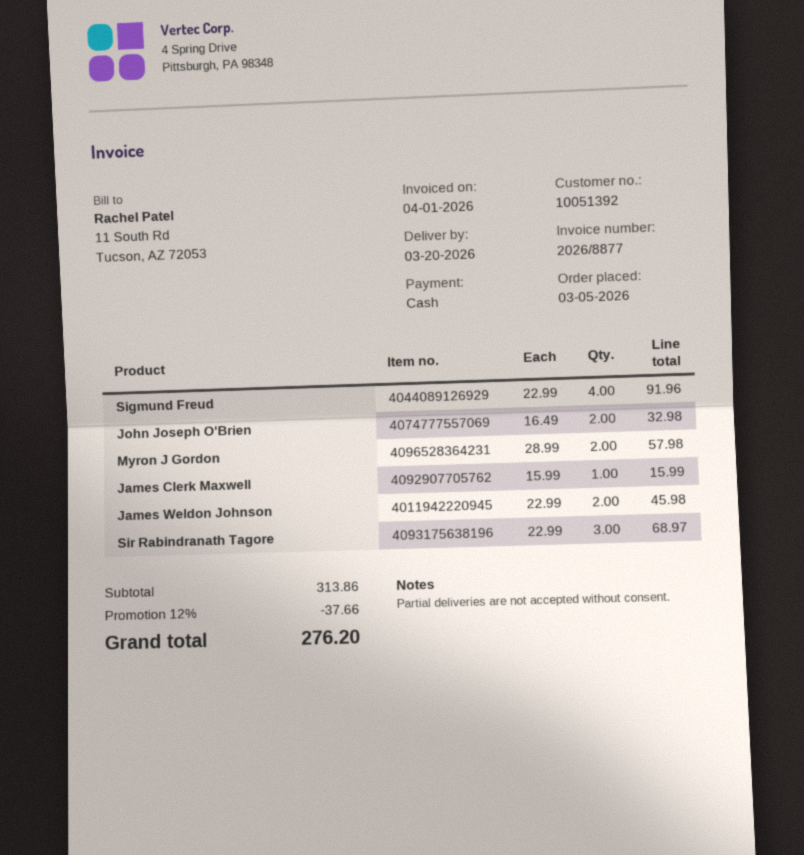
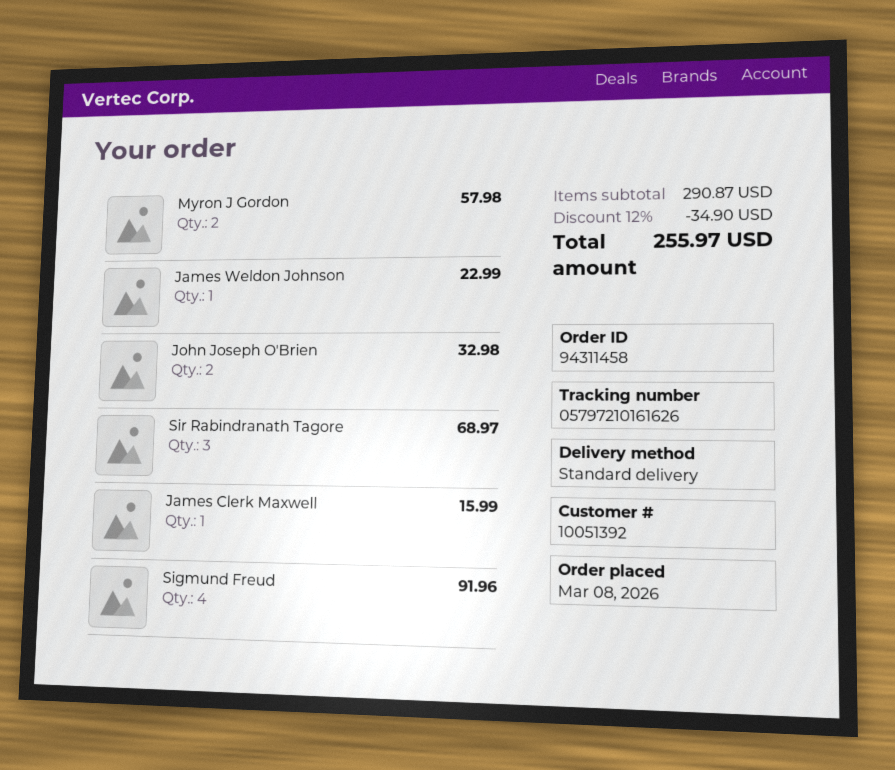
order date: 2026-03-05 -> 2026-03-08
James Weldon Johnson: 2 for 45.98 -> 1 for 22.99
subtotal: 313.86 -> 290.87
discount: 12% = 37.66 -> 12% = 34.90
total: 276.20 -> 255.97

